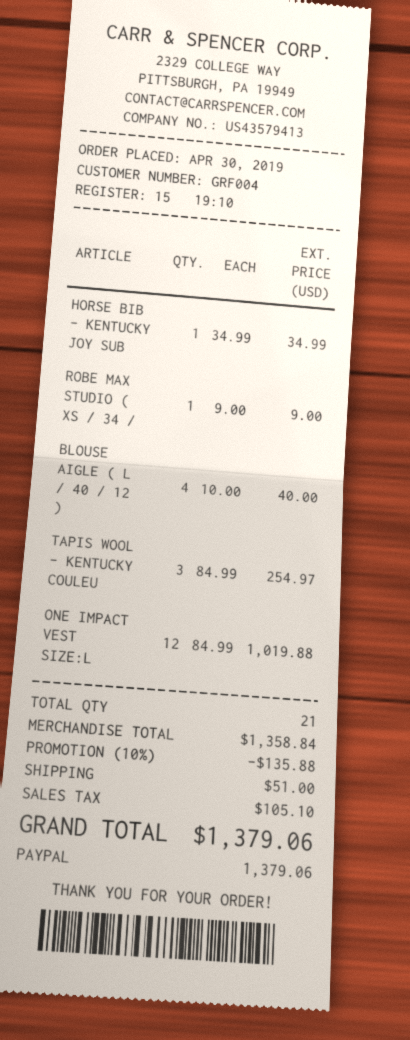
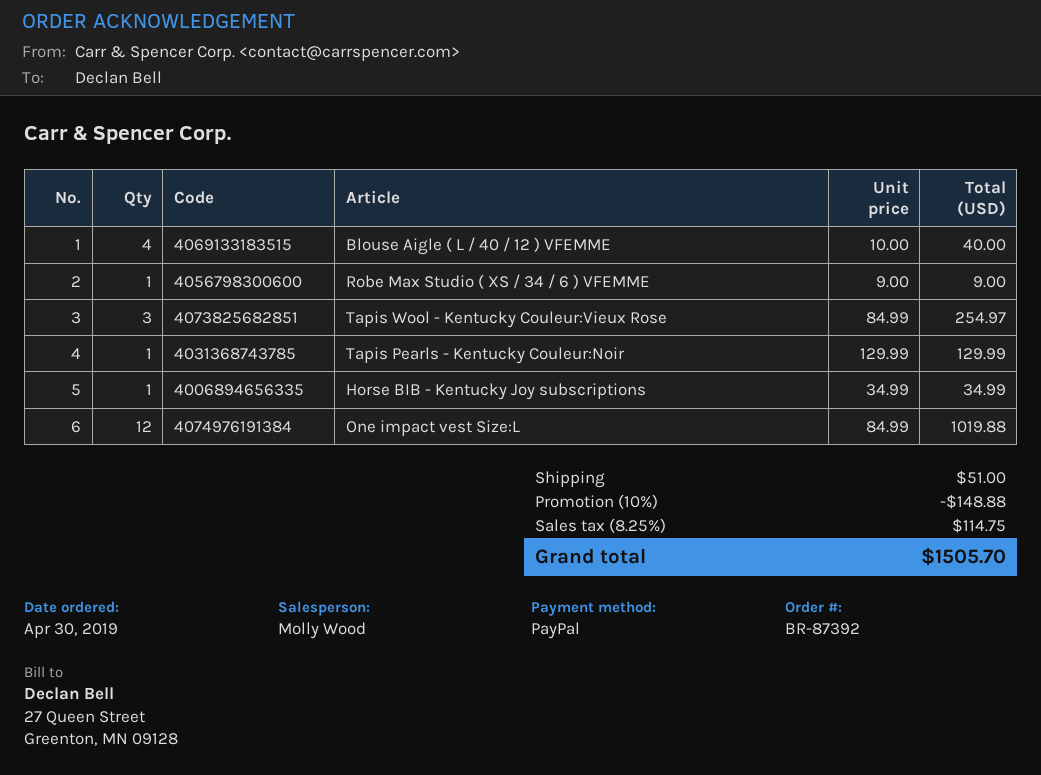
Tapis Pearls - Kentucky Couleur:Noir: none -> 1 x 129.99 = 129.99
discount: 10% = 135.88 -> 10% = 148.88
tax: 105.10 -> 114.75
total: 1379.06 -> 1505.70

